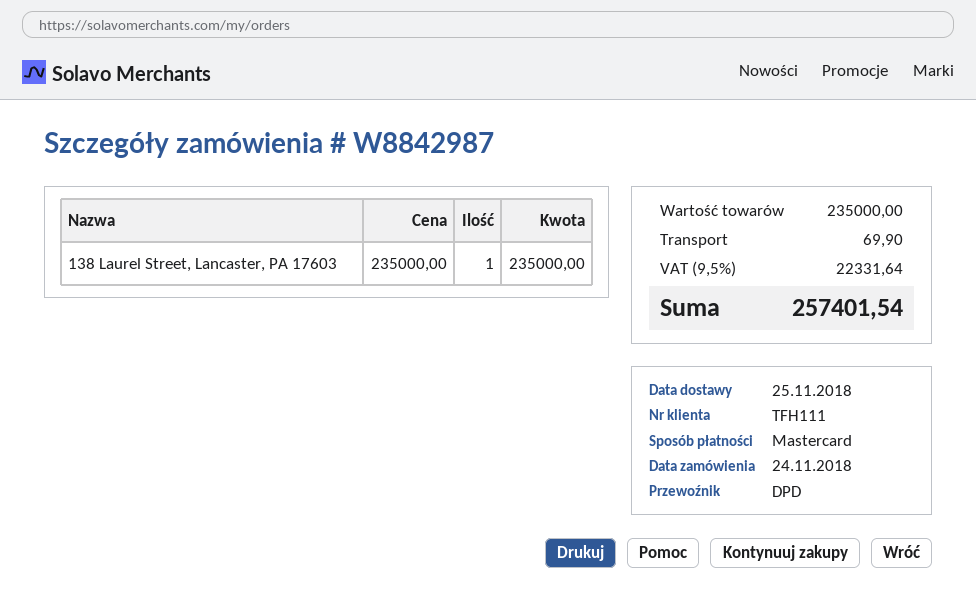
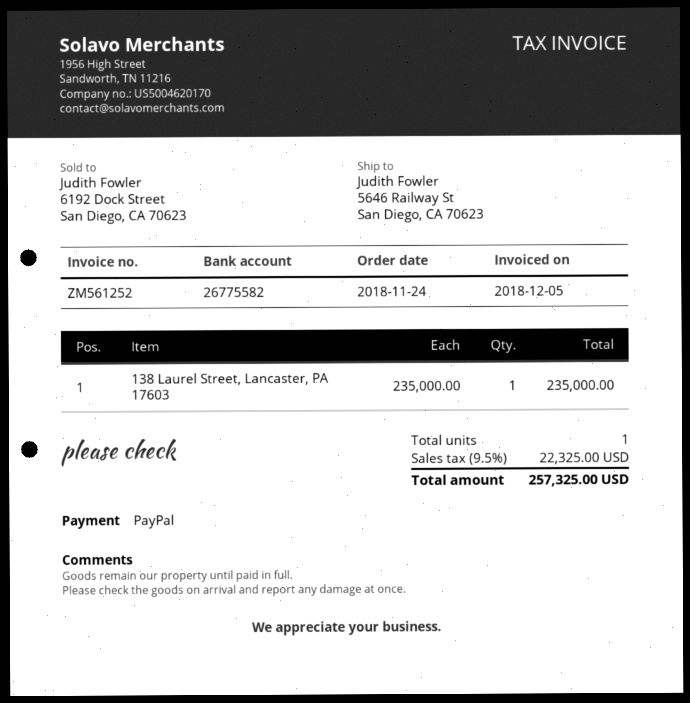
payment method: Mastercard -> PayPal
shipping: 69.90 -> none
tax: 9.5% = 22331.64 -> 9.5% = 22325.00
total: 257401.54 -> 257325.00

